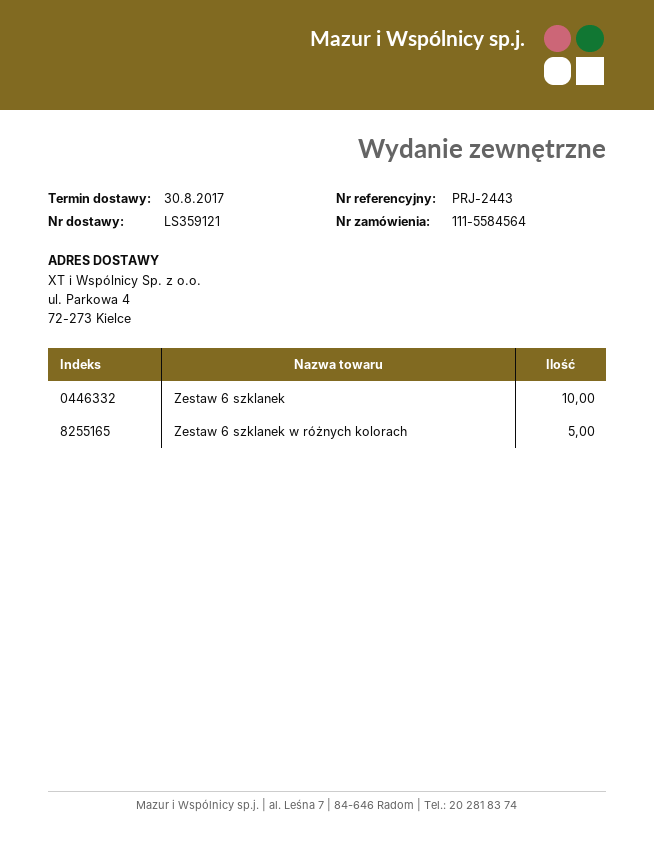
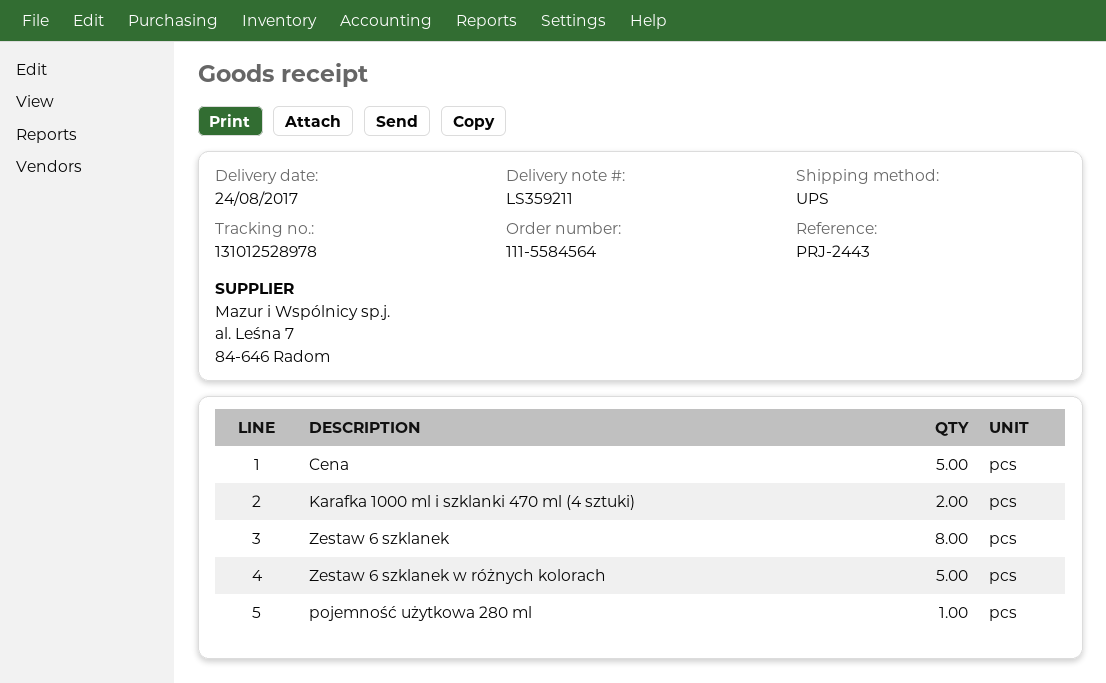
delivery note number: LS359121 -> LS359211
delivery date: 2017-08-30 -> 2017-08-24
Zestaw 6 szklanek: 10 -> 8
Cena: none -> 5
Karafka 1000 ml i szklanki 470 ml (4 sztuki): none -> 2
pojemność użytkowa 280 ml: none -> 1

